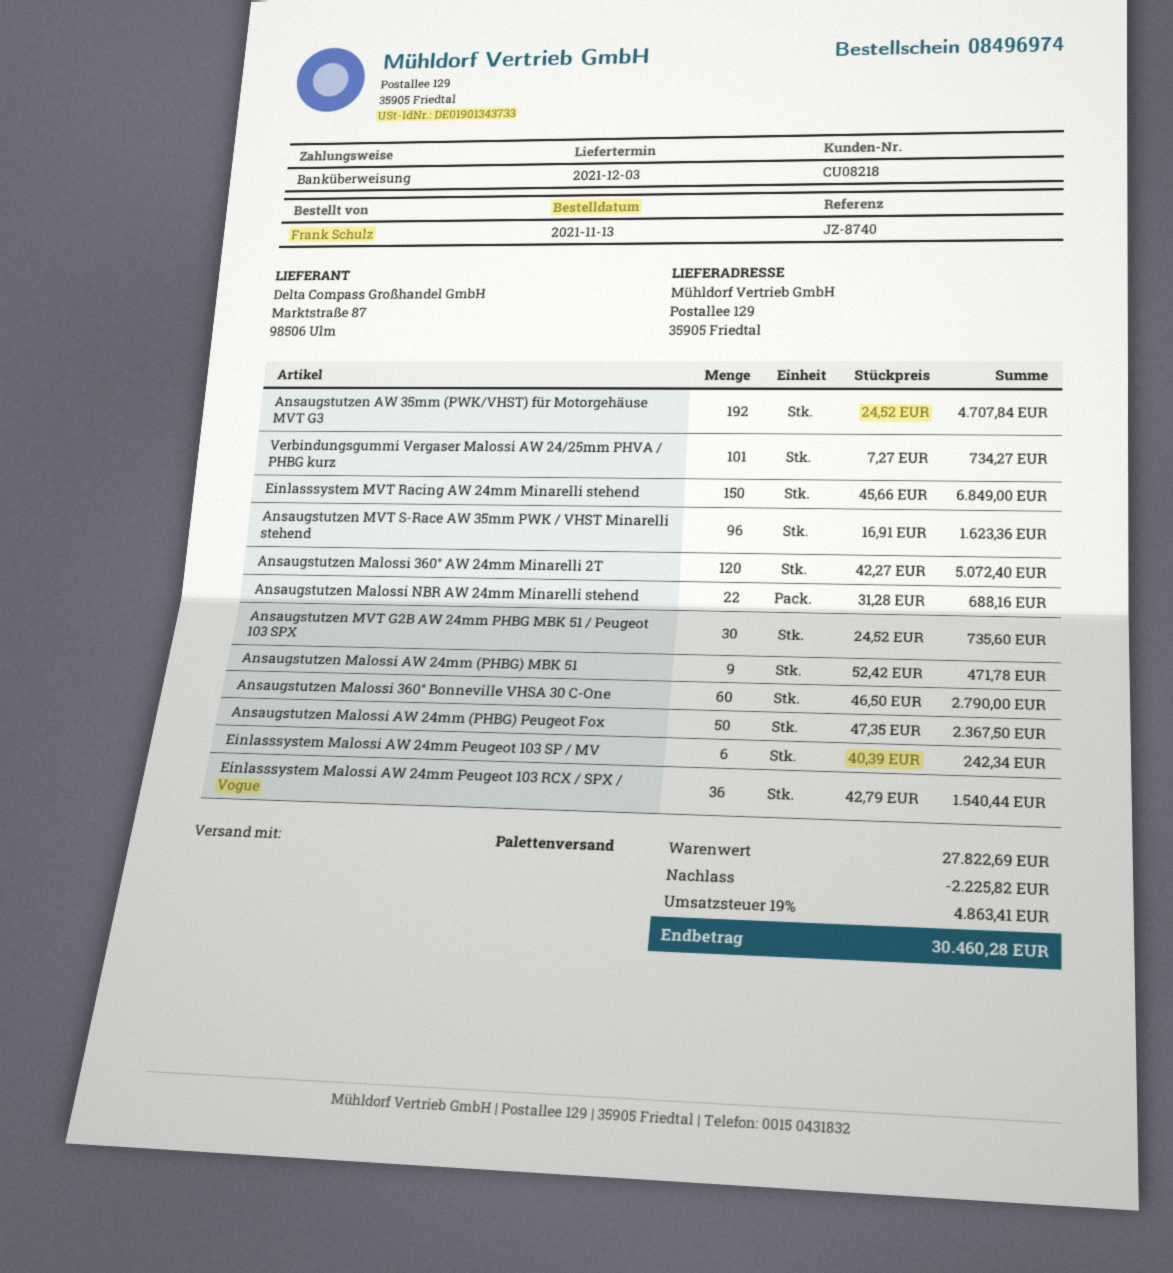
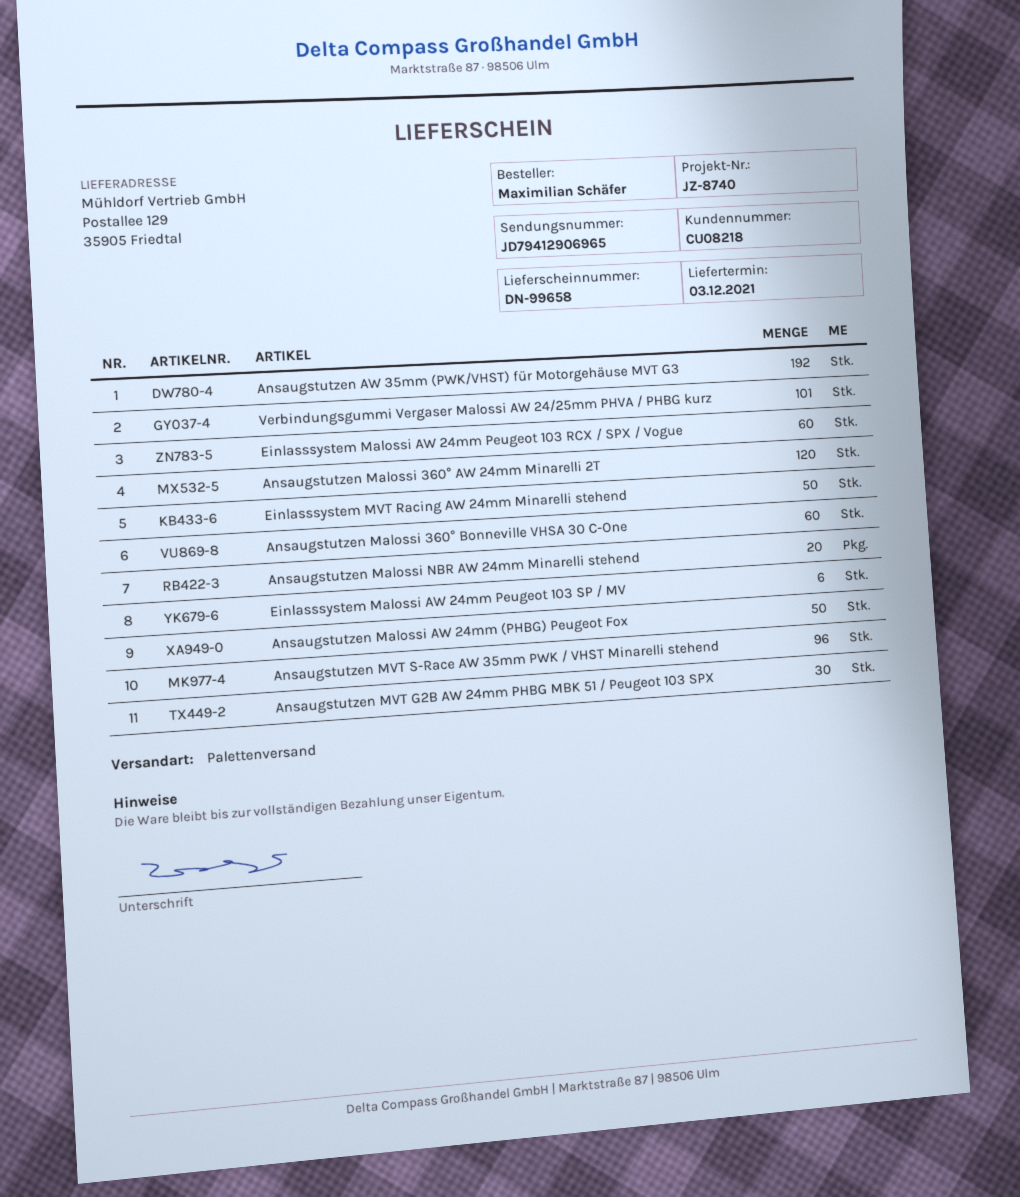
ordered by: Frank Schulz -> Maximilian Schäfer
Einlasssystem MVT Racing AW 24mm Minarelli stehend: 150 -> 50
Ansaugstutzen Malossi NBR AW 24mm Minarelli stehend: 22 -> 20
Ansaugstutzen Malossi AW 24mm (PHBG) MBK 51: 9 -> none
Einlasssystem Malossi AW 24mm Peugeot 103 RCX / SPX / Vogue: 36 -> 60

